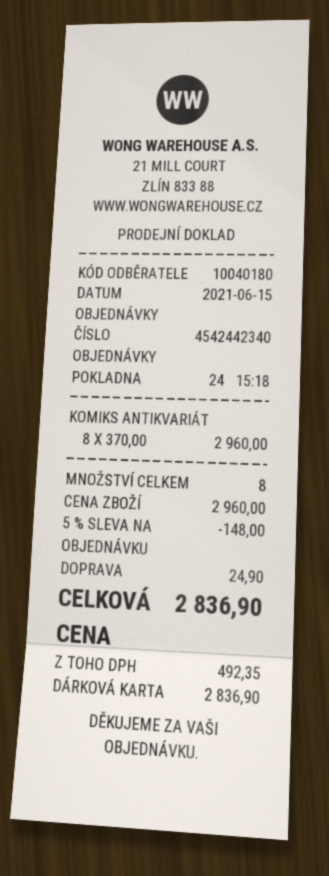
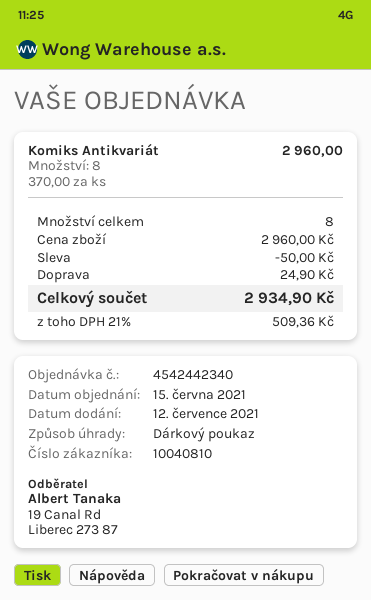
customer number: 10040180 -> 10040810
discount: 148.00 -> 50.00
tax: 492.35 -> 509.36
total: 2836.90 -> 2934.90

